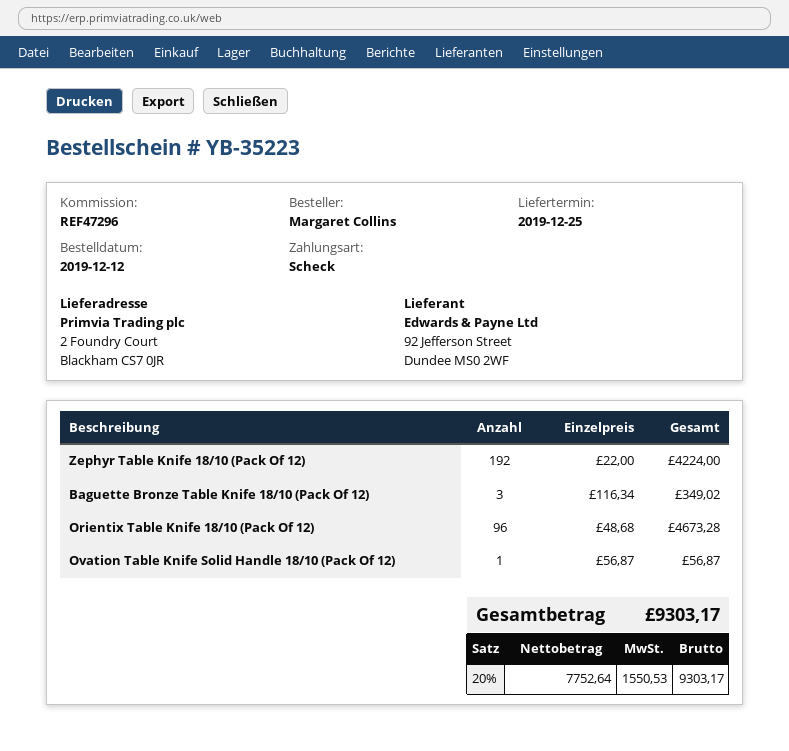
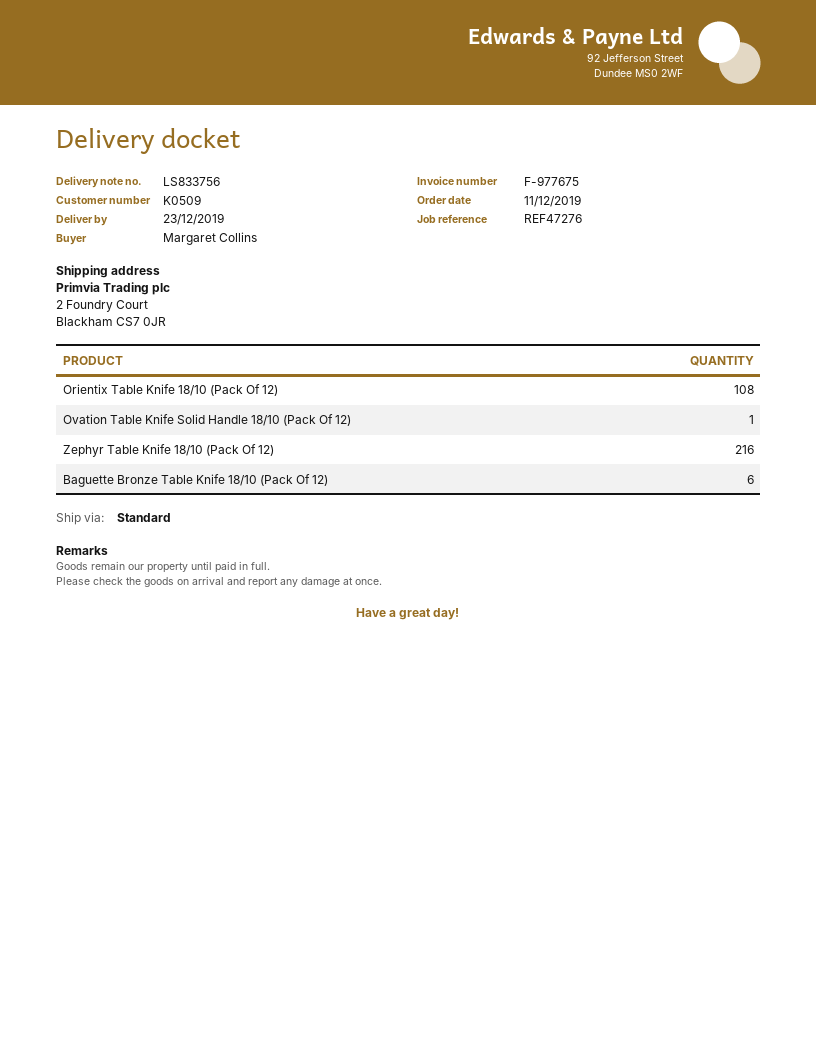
order date: 2019-12-12 -> 2019-12-11
delivery date: 2019-12-25 -> 2019-12-23
reference: REF47296 -> REF47276
Zephyr Table Knife 18/10 (Pack Of 12): 192 -> 216
Baguette Bronze Table Knife 18/10 (Pack Of 12): 3 -> 6
Orientix Table Knife 18/10 (Pack Of 12): 96 -> 108

